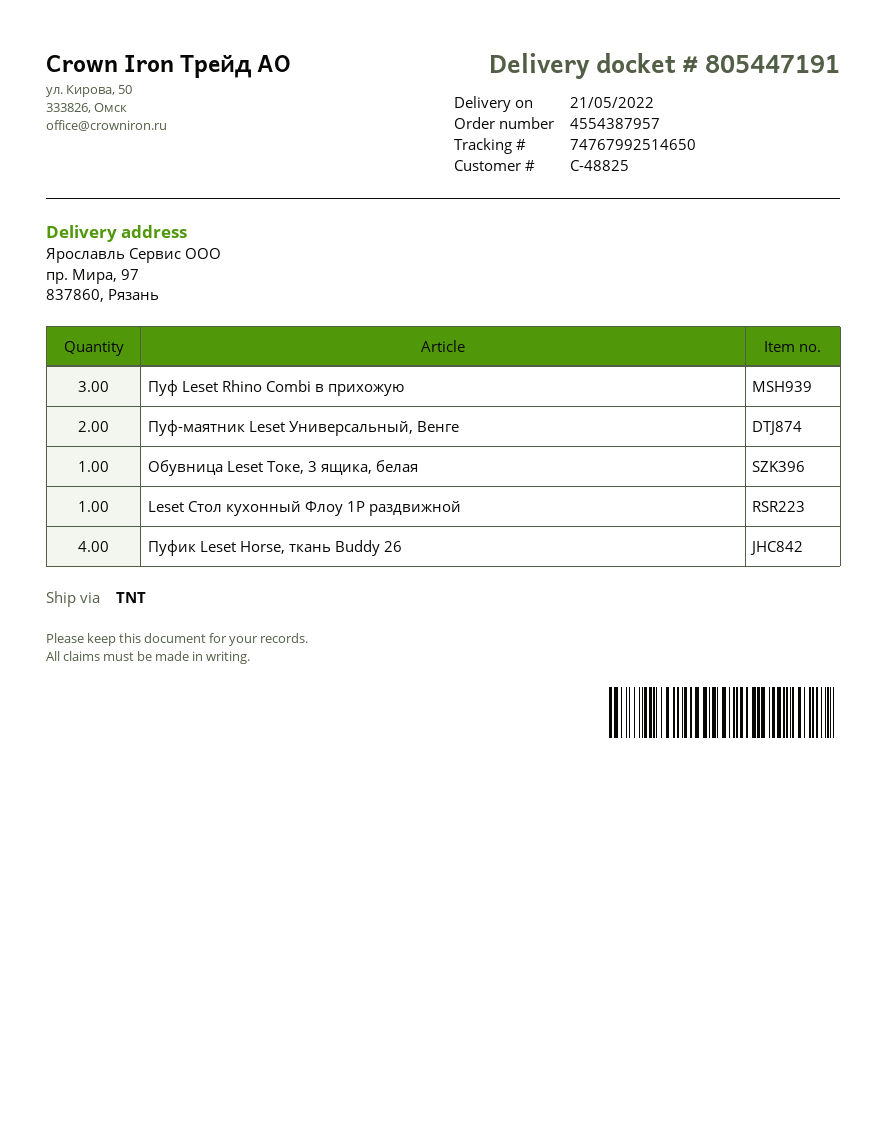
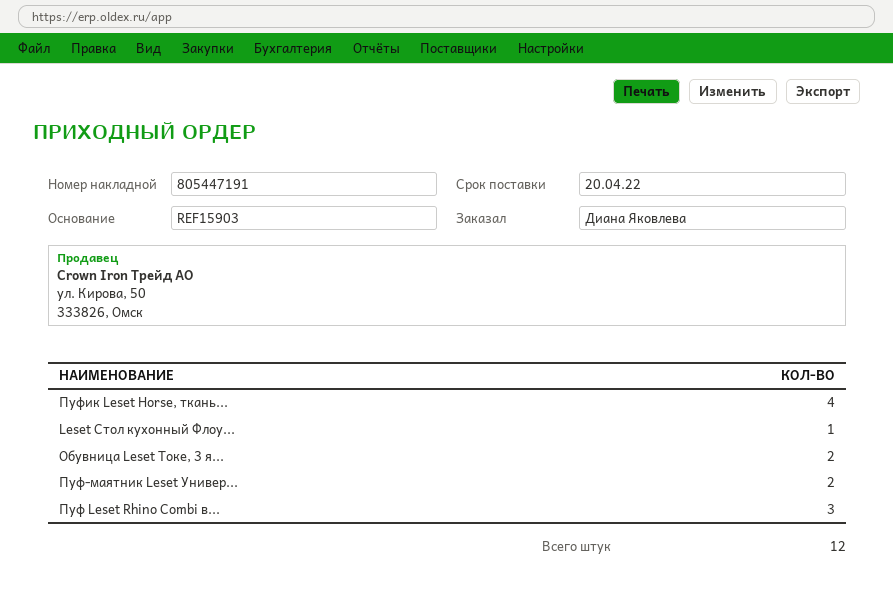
delivery date: 2022-05-21 -> 2022-04-20
Обувница Leset Токе, 3 ящика, белая: 1 -> 2

